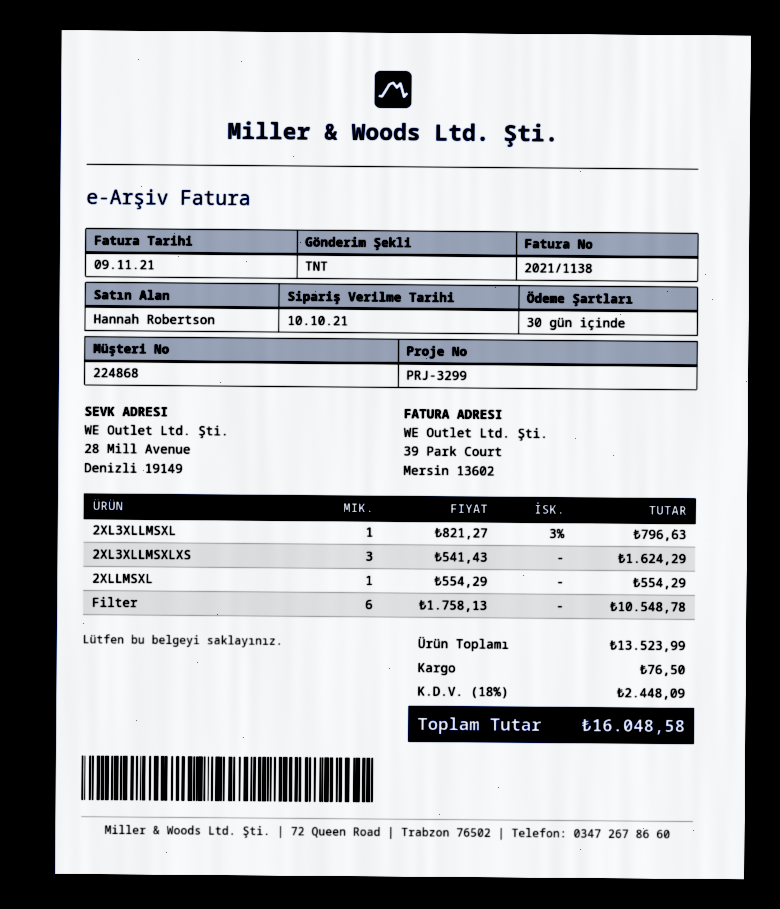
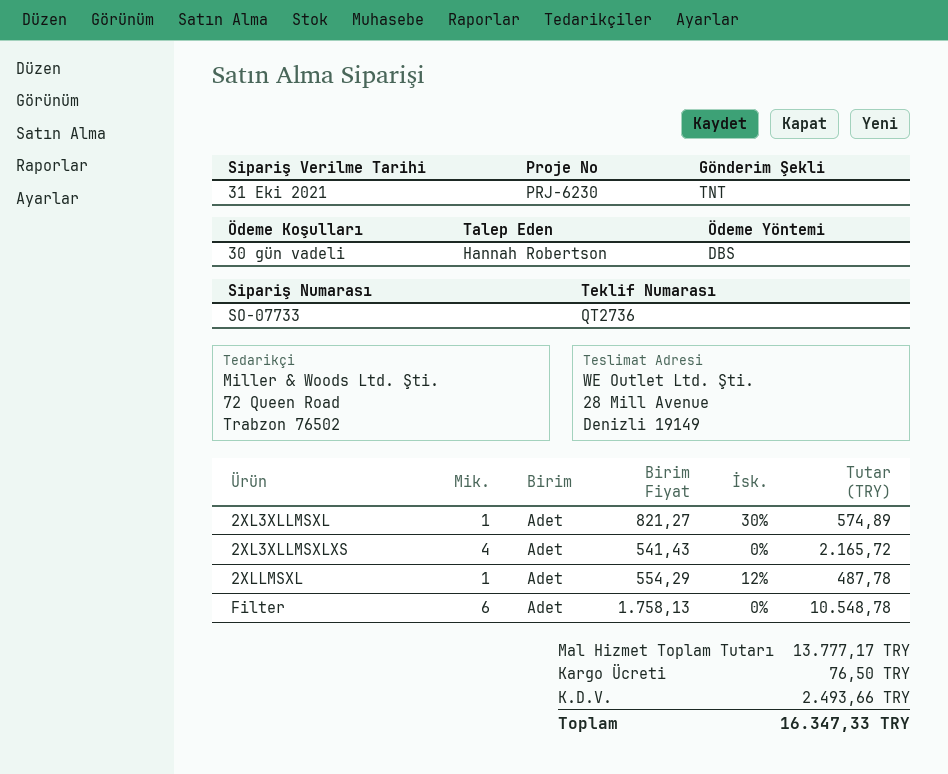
order date: 2021-10-10 -> 2021-10-31
reference: PRJ-3299 -> PRJ-6230
2XL3XLLMSXL: 1 x 821.27 - 3% = 796.63 -> 1 x 821.27 - 30% = 574.89
2XL3XLLMSXLXS: 3 x 541.43 = 1624.29 -> 4 x 541.43 = 2165.72
2XLLMSXL: 1 x 554.29 = 554.29 -> 1 x 554.29 - 12% = 487.78
subtotal: 13523.99 -> 13777.17
tax: 2448.09 -> 2493.66
total: 16048.58 -> 16347.33

